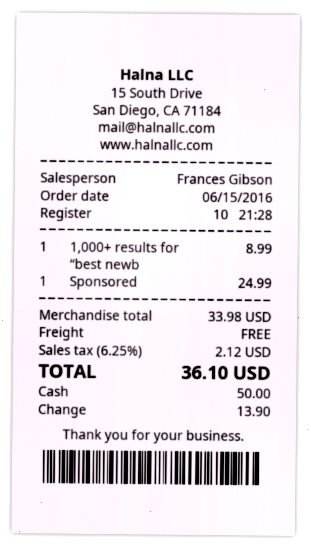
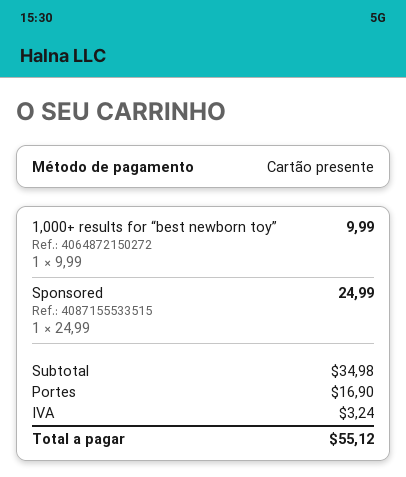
payment method: cash -> gift card
1,000+ results for “best newb: 1 x 8.99 = 8.99 -> 1 x 9.99 = 9.99
subtotal: 33.98 -> 34.98
shipping: 0.00 -> 16.90
tax: 2.12 -> 3.24
total: 36.10 -> 55.12

